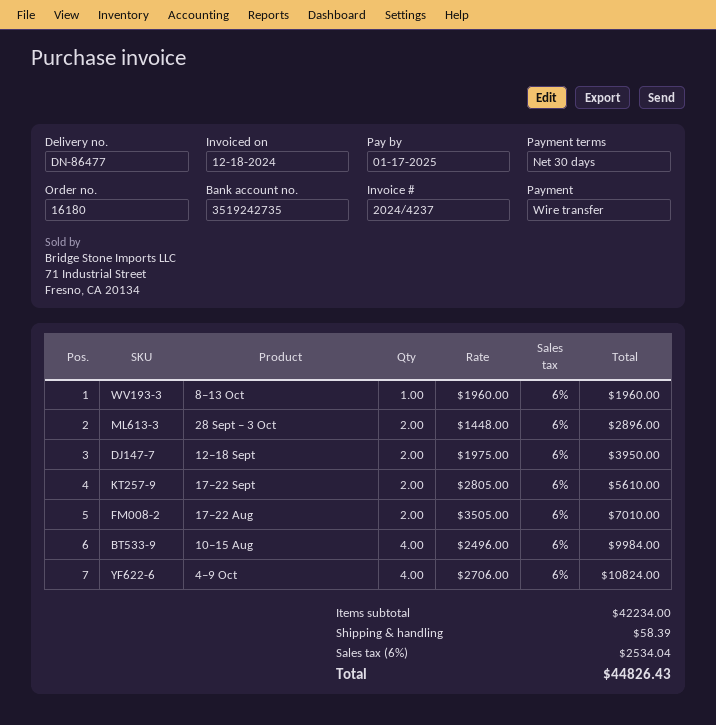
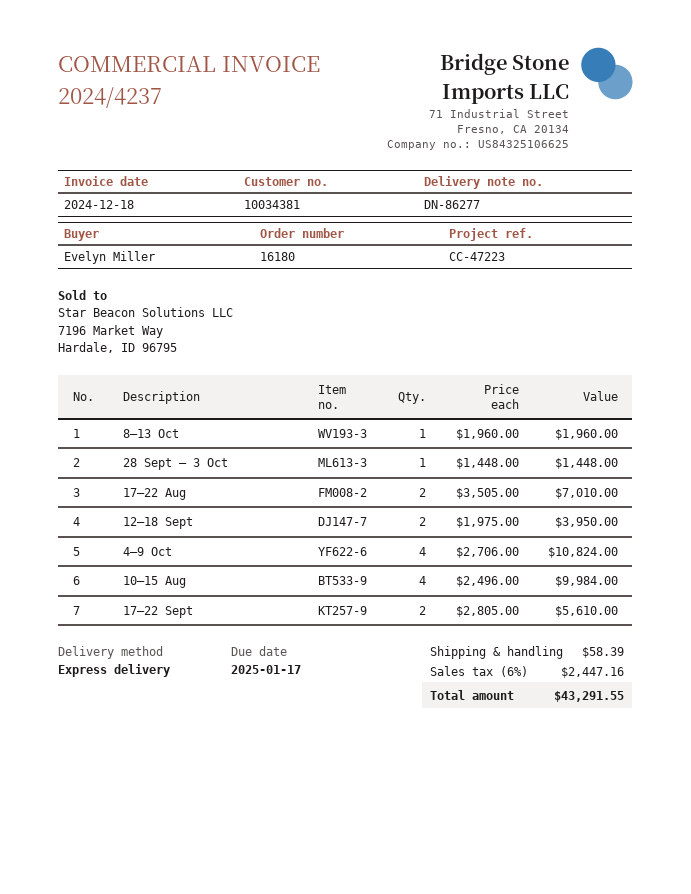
delivery note number: DN-86477 -> DN-86277
28 Sept – 3 Oct: 2 x 1448.00 = 2896.00 -> 1 x 1448.00 = 1448.00
tax: 6% = 2534.04 -> 6% = 2447.16
total: 44826.43 -> 43291.55

